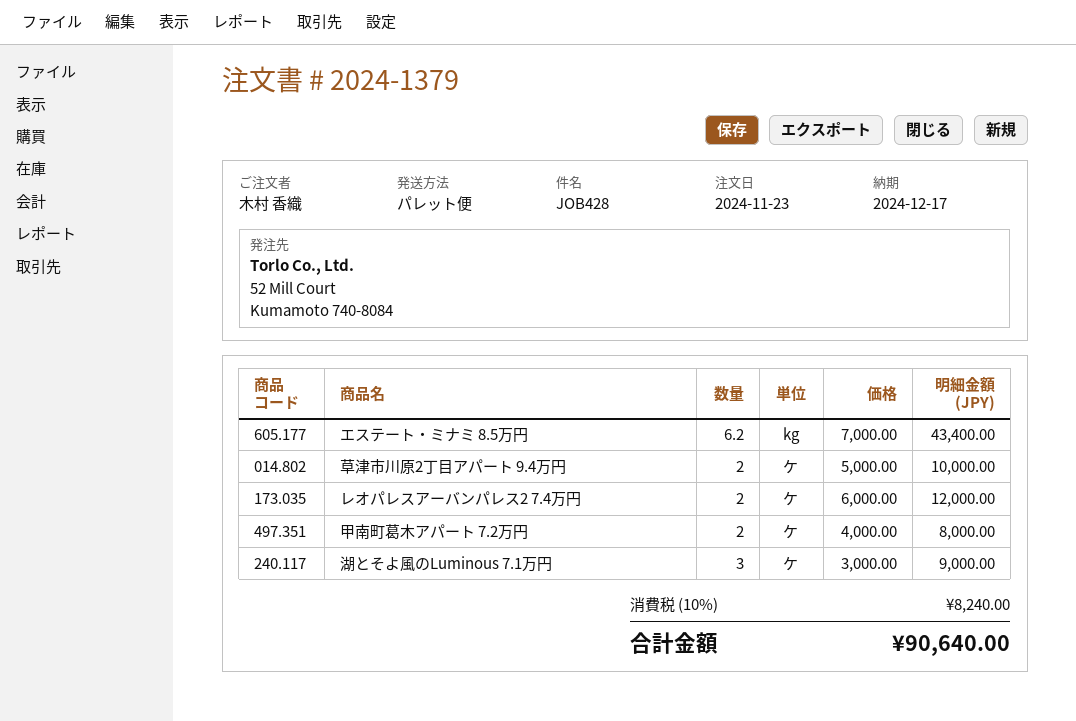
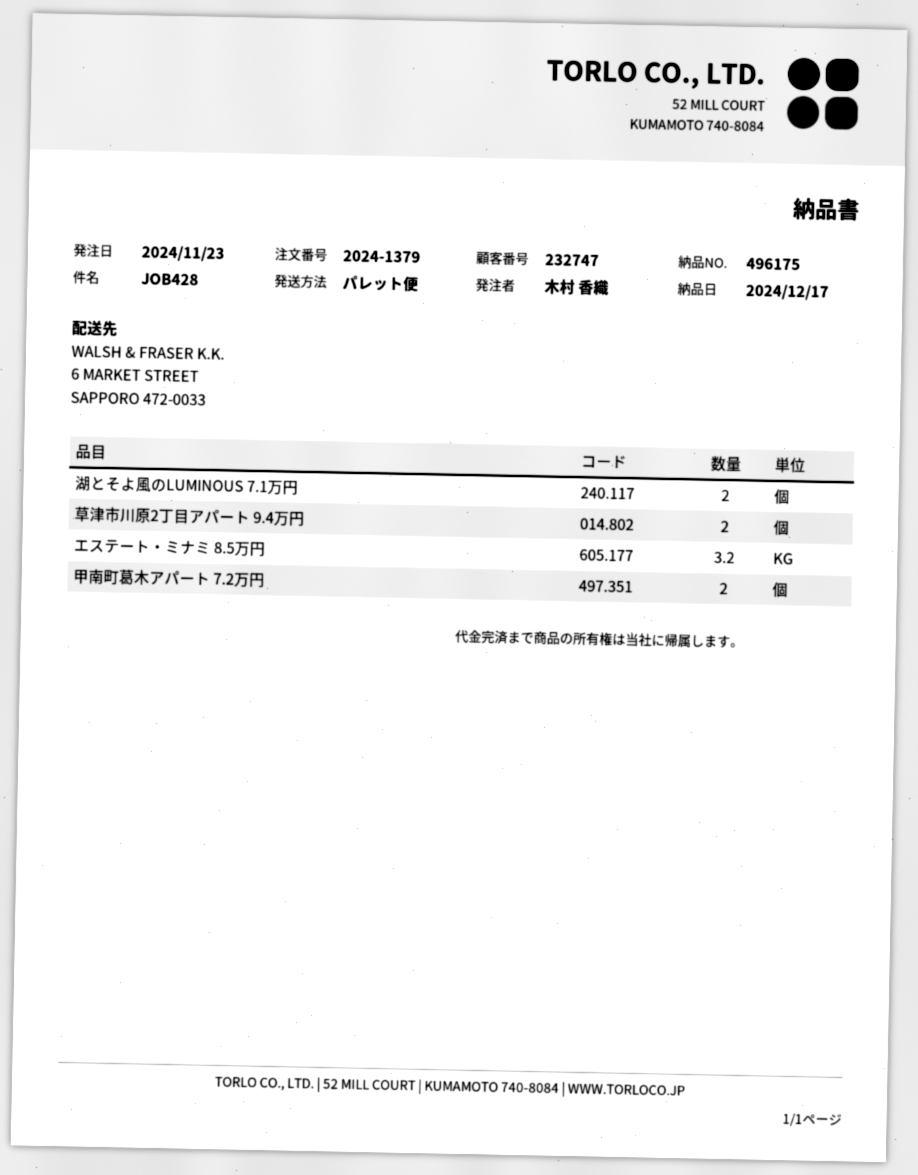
エステート・ミナミ 8.5万円: 6.2 -> 3.2
レオパレスアーバンパレス2 7.4万円: 2 -> none
湖とそよ風のLuminous 7.1万円: 3 -> 2

